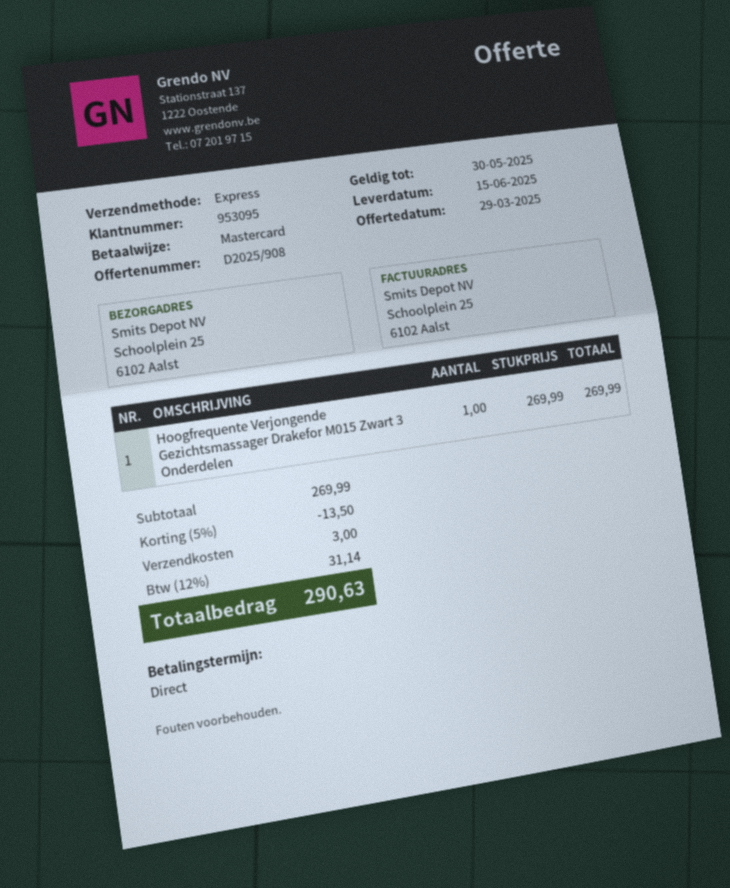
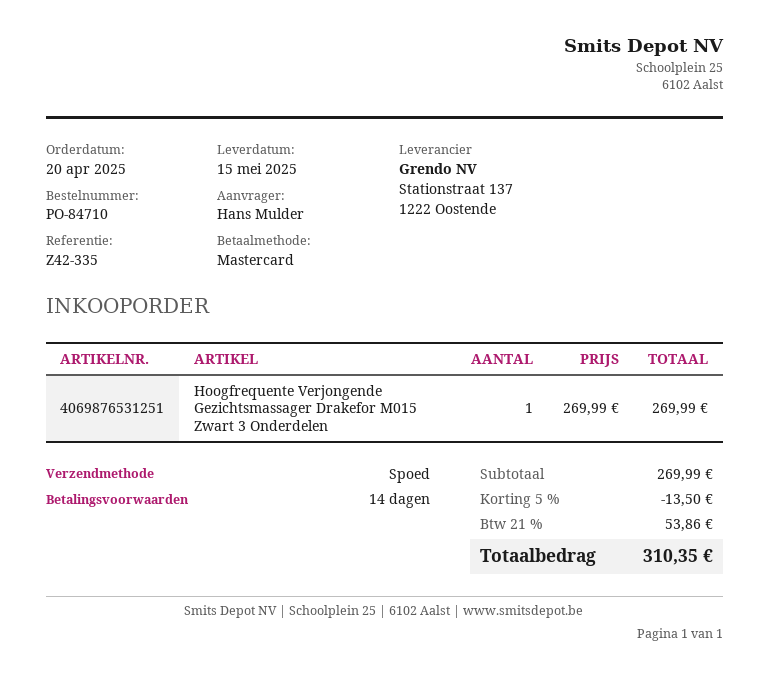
delivery date: 2025-06-15 -> 2025-05-15
payment terms: on receipt -> 14 days
shipping: 3.00 -> none
tax: 12% = 31.14 -> 21% = 53.86
total: 290.63 -> 310.35

